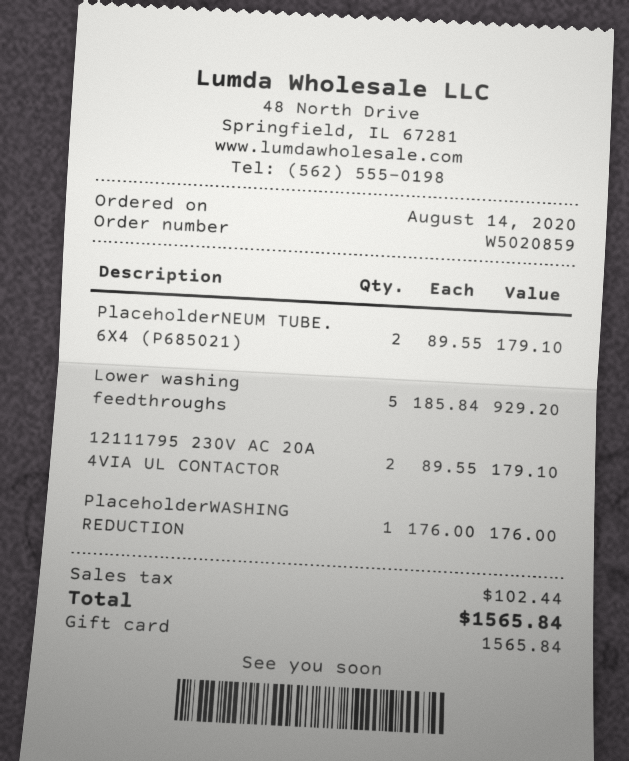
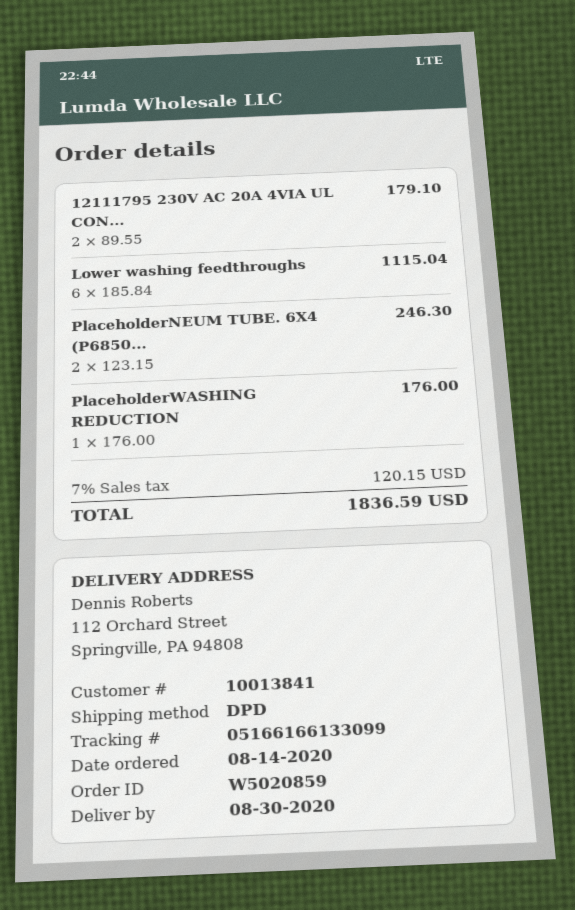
PlaceholderNEUM TUBE. 6X4 (P685021): 2 x 89.55 = 179.10 -> 2 x 123.15 = 246.30
Lower washing feedthroughs: 5 x 185.84 = 929.20 -> 6 x 185.84 = 1115.04
tax: 102.44 -> 120.15
total: 1565.84 -> 1836.59

